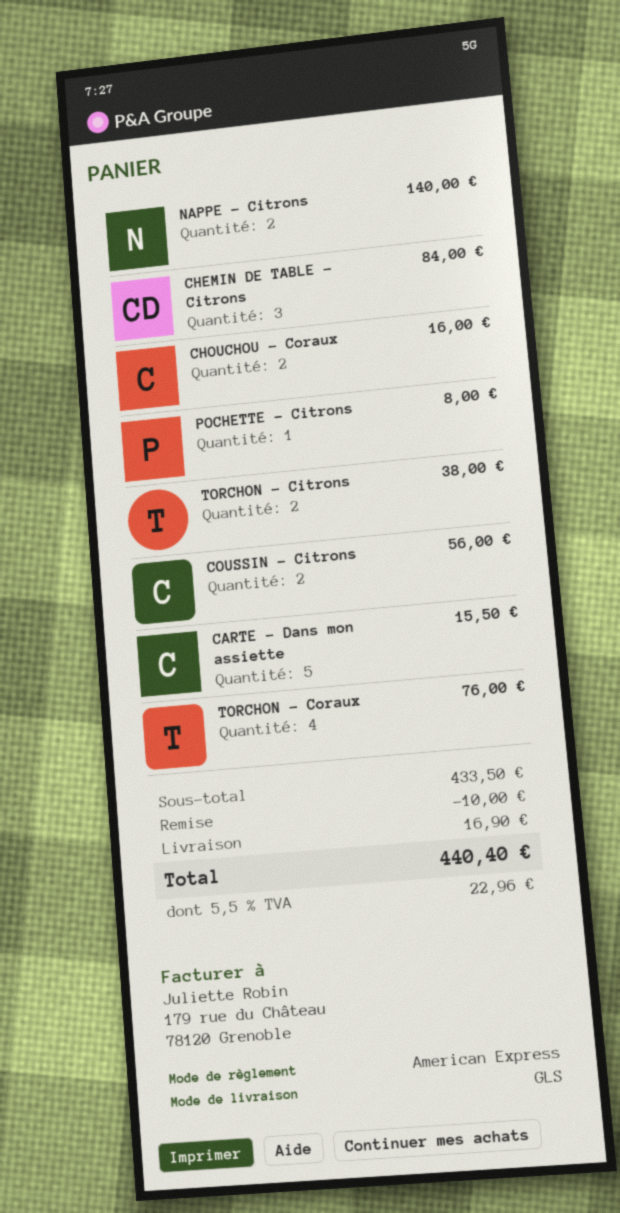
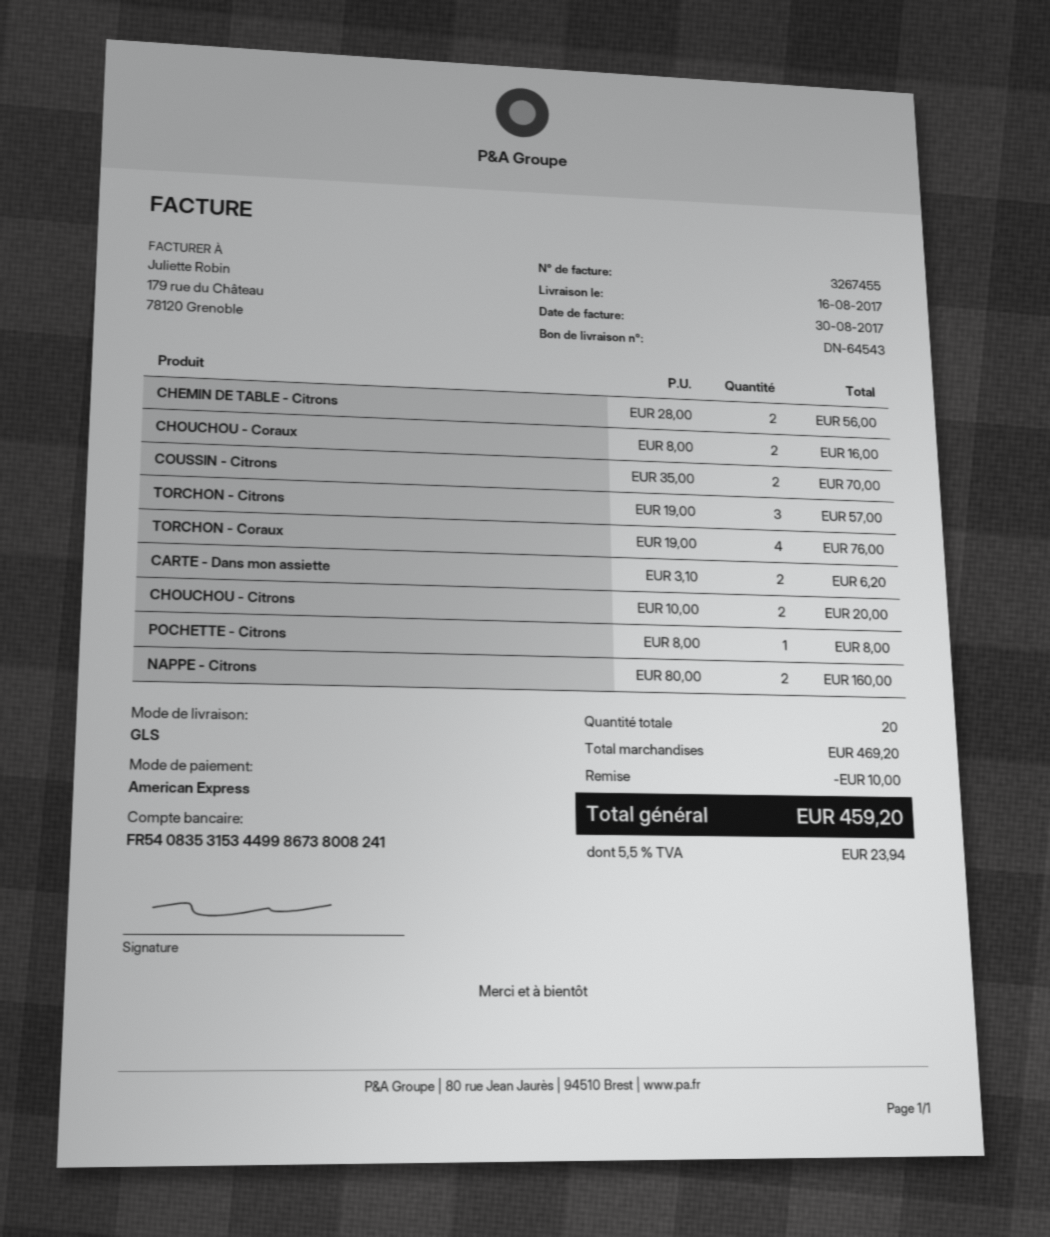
NAPPE - Citrons: 2 for 140.00 -> 2 for 160.00
CHEMIN DE TABLE - Citrons: 3 for 84.00 -> 2 for 56.00
TORCHON - Citrons: 2 for 38.00 -> 3 for 57.00
COUSSIN - Citrons: 2 for 56.00 -> 2 for 70.00
CARTE - Dans mon assiette: 5 for 15.50 -> 2 for 6.20
CHOUCHOU - Citrons: none -> 2 for 20.00
subtotal: 433.50 -> 469.20
shipping: 16.90 -> none
tax: 5.5% = 22.96 -> 5.5% = 23.94
total: 440.40 -> 459.20

